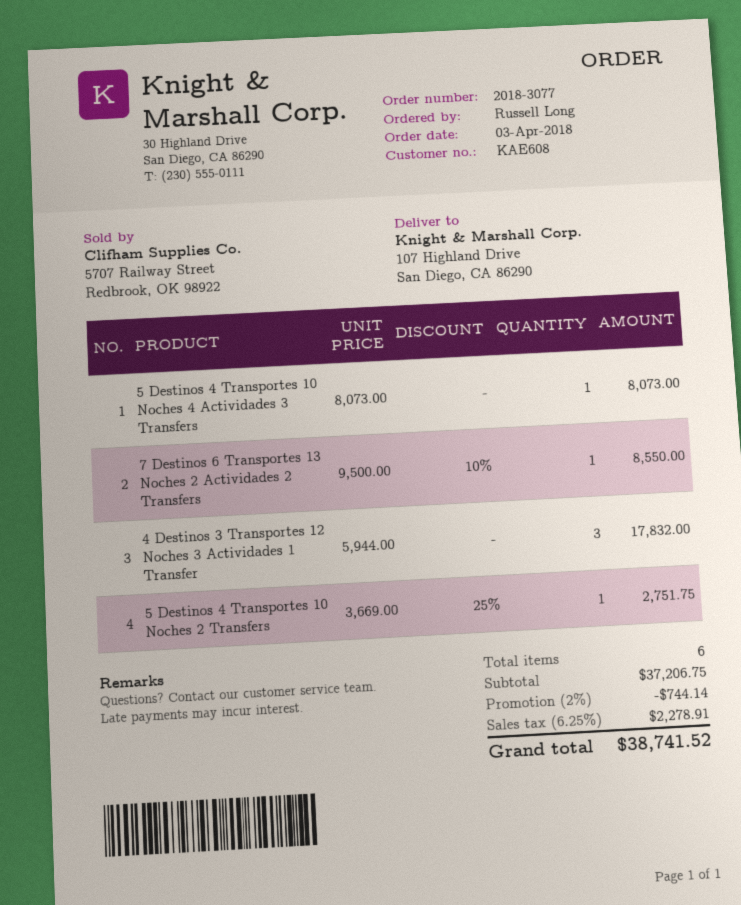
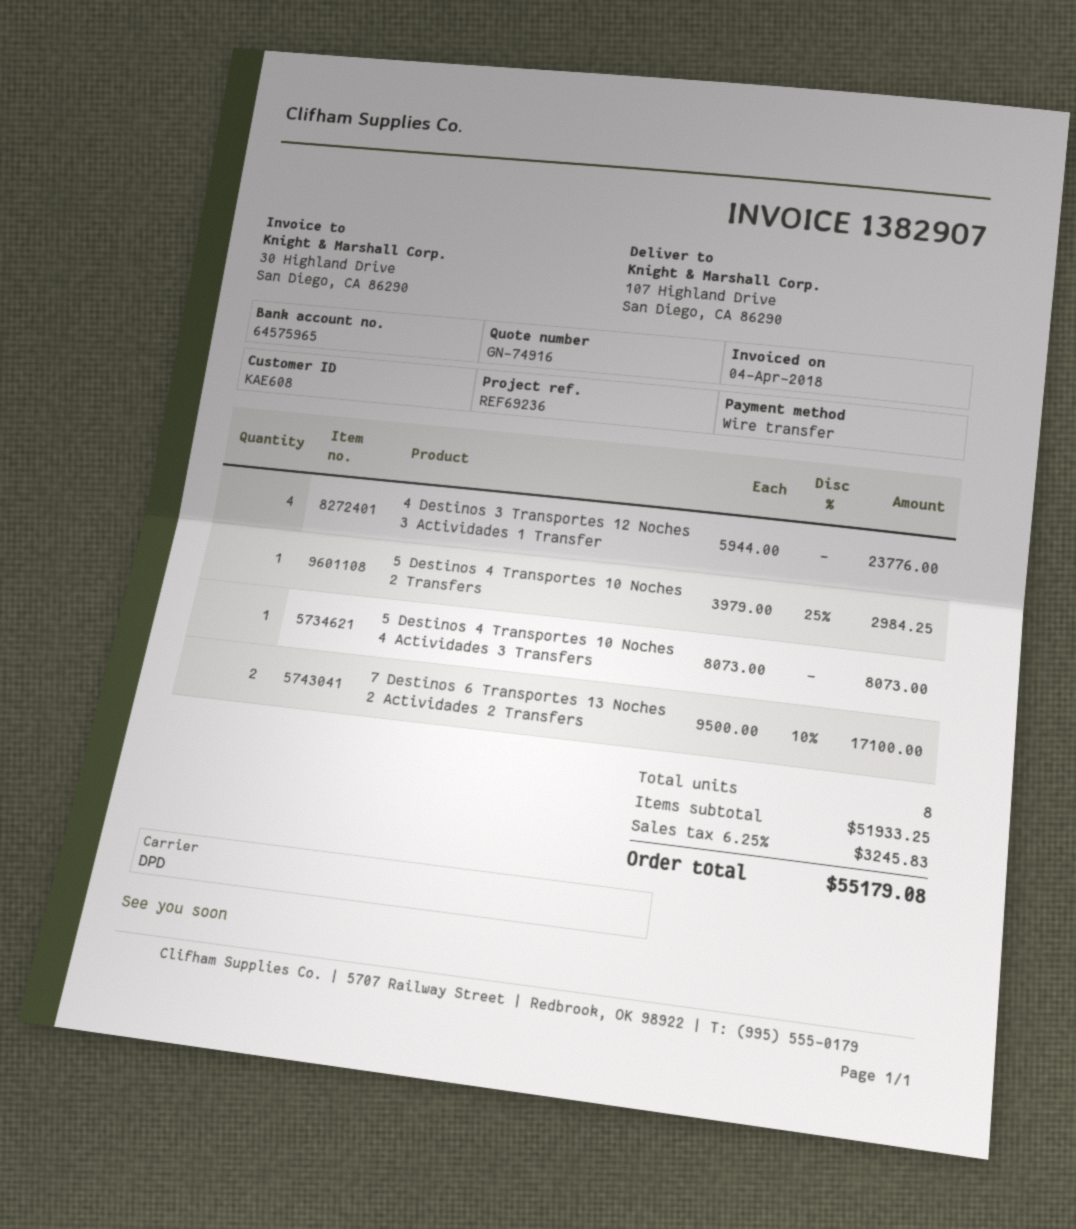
7 Destinos 6 Transportes 13 Noches 2 Actividades 2 Transfers: 1 x 9500.00 - 10% = 8550.00 -> 2 x 9500.00 - 10% = 17100.00
4 Destinos 3 Transportes 12 Noches 3 Actividades 1 Transfer: 3 x 5944.00 = 17832.00 -> 4 x 5944.00 = 23776.00
5 Destinos 4 Transportes 10 Noches 2 Transfers: 1 x 3669.00 - 25% = 2751.75 -> 1 x 3979.00 - 25% = 2984.25
total quantity: 6 -> 8
subtotal: 37206.75 -> 51933.25
discount: 2% = 744.14 -> none
tax: 6.25% = 2278.91 -> 6.25% = 3245.83
total: 38741.52 -> 55179.08

